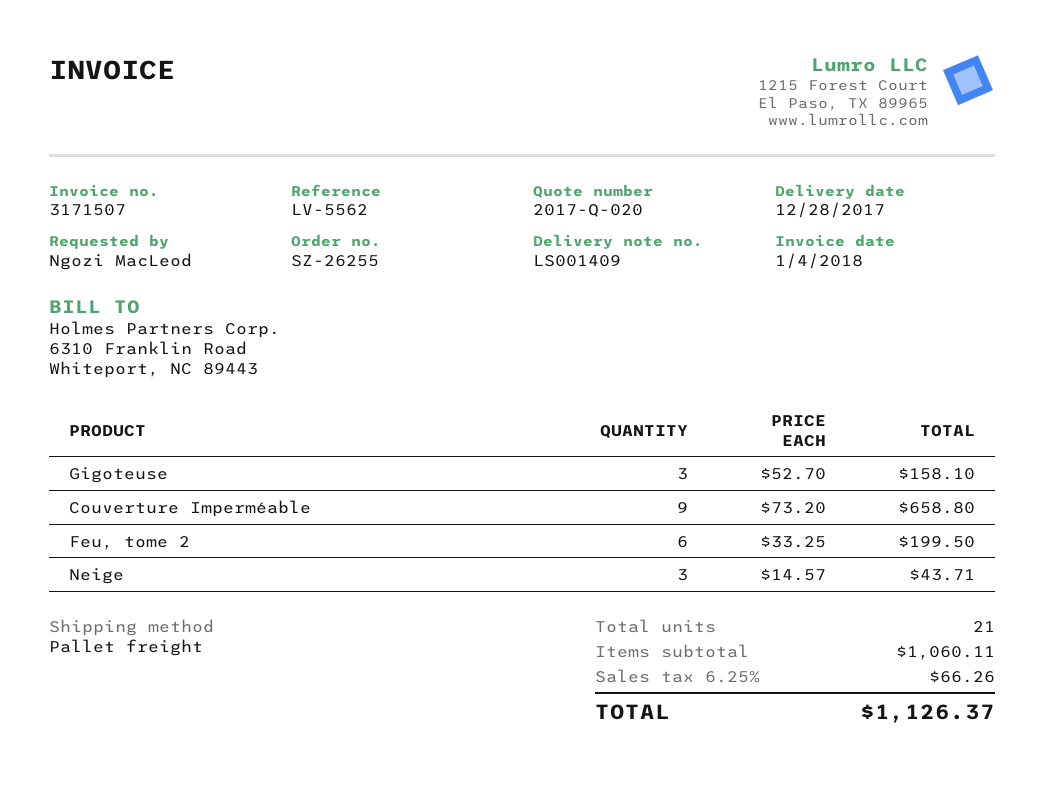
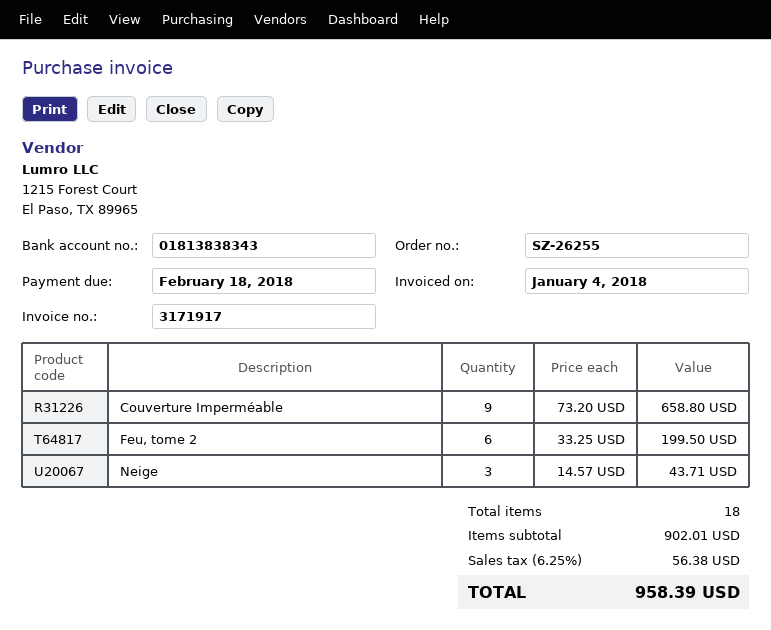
invoice number: 3171507 -> 3171917
Gigoteuse: 3 x 52.70 = 158.10 -> none
total quantity: 21 -> 18
subtotal: 1060.11 -> 902.01
tax: 6.25% = 66.26 -> 6.25% = 56.38
total: 1126.37 -> 958.39

